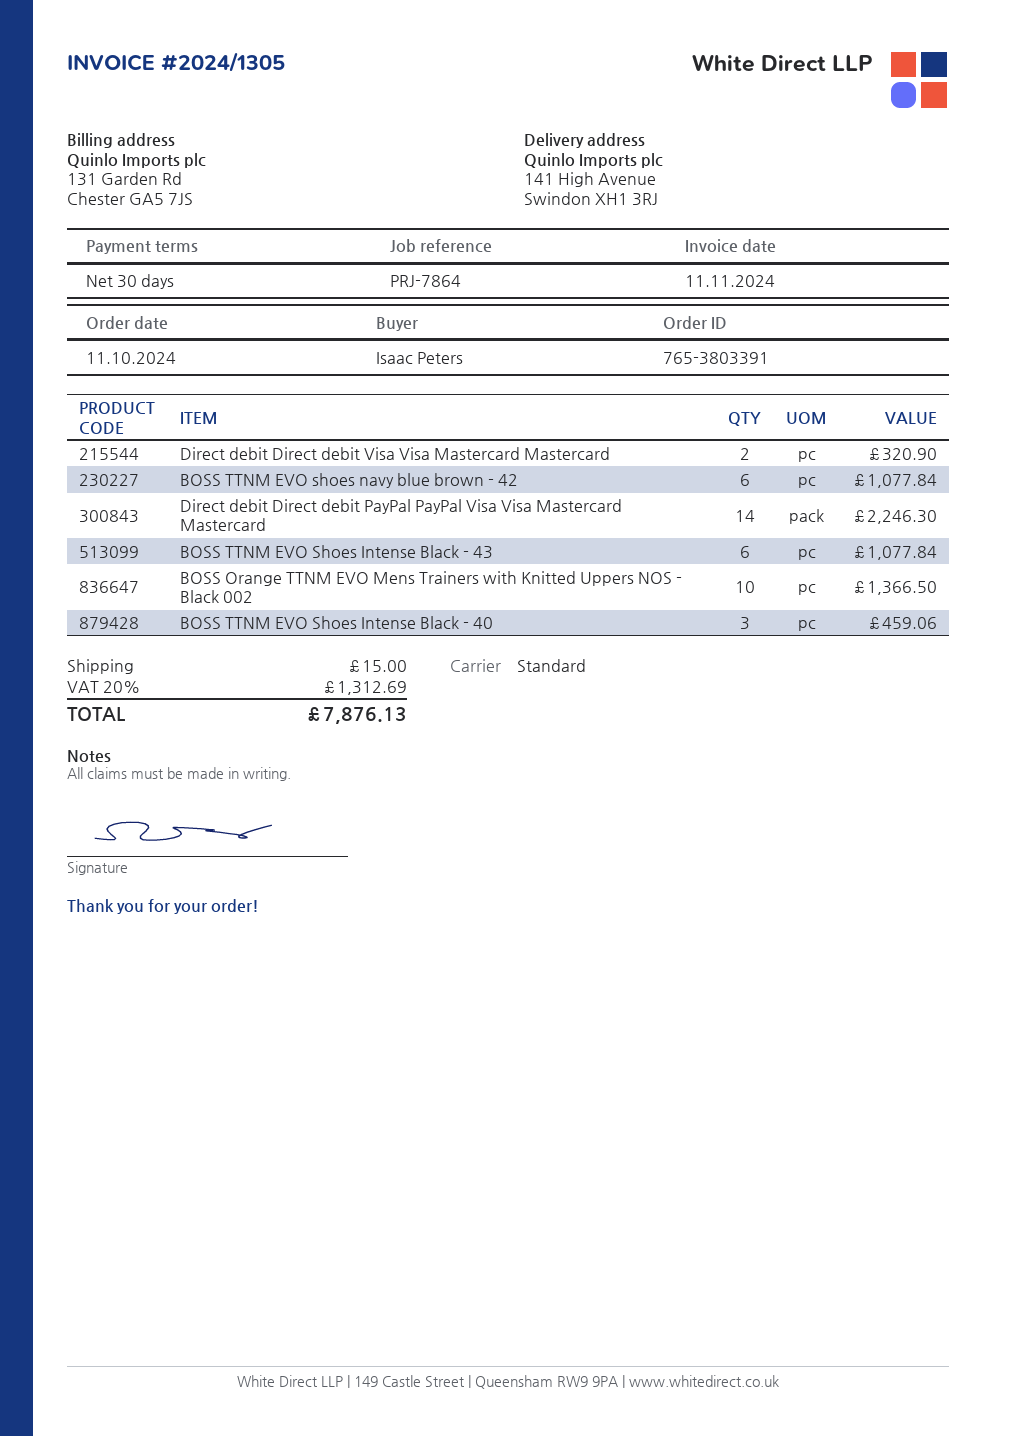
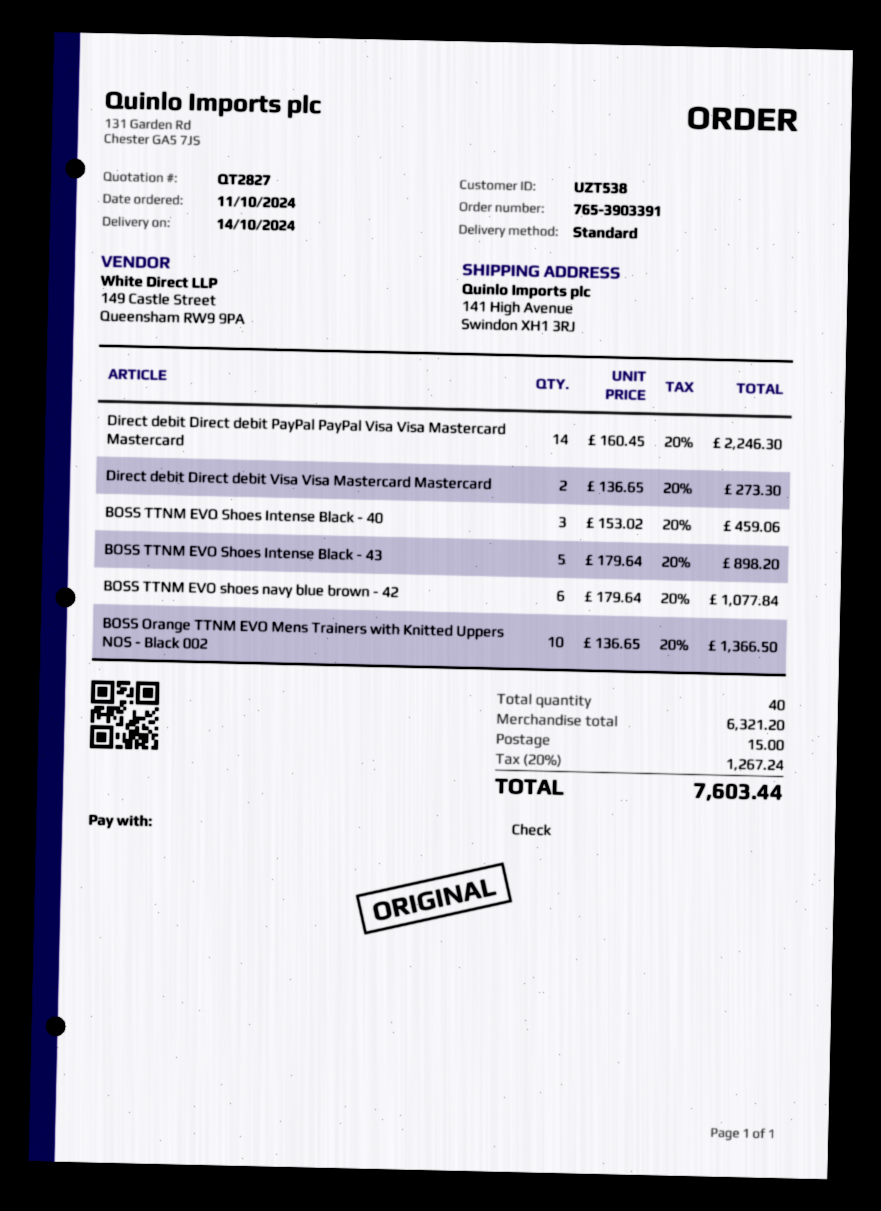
order number: 765-3803391 -> 765-3903391
Direct debit Direct debit Visa Visa Mastercard Mastercard: 2 for 320.90 -> 2 for 273.30
BOSS TTNM EVO Shoes Intense Black - 43: 6 for 1077.84 -> 5 for 898.20
tax: 20% = 1312.69 -> 20% = 1267.24
total: 7876.13 -> 7603.44

